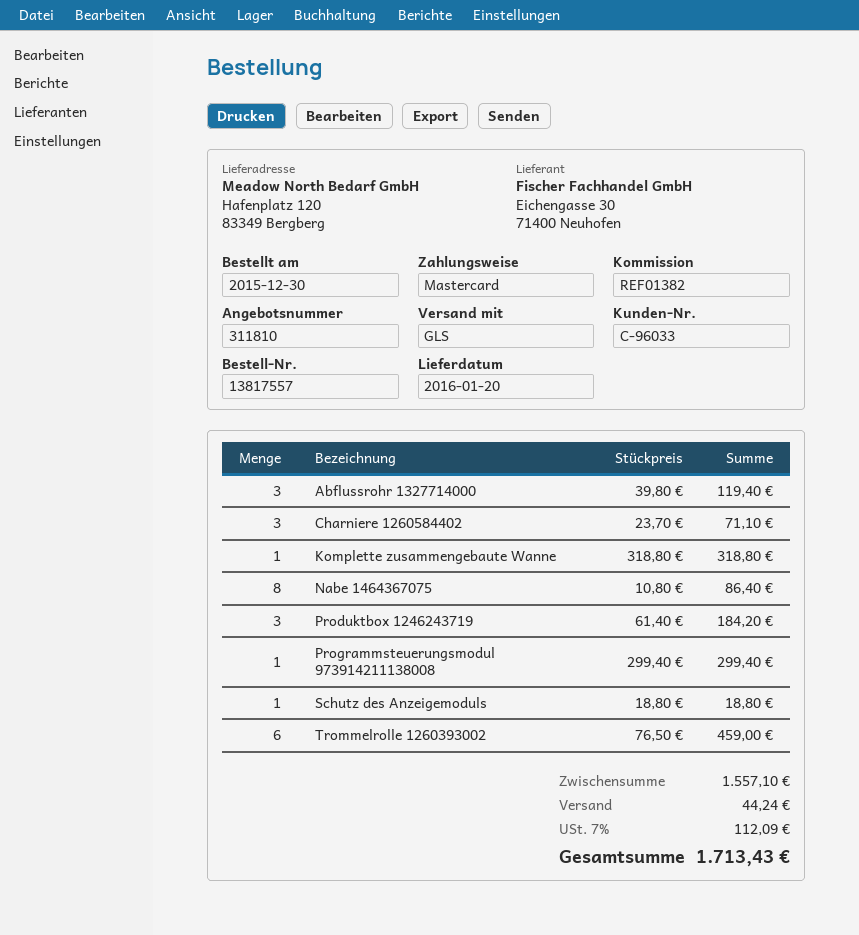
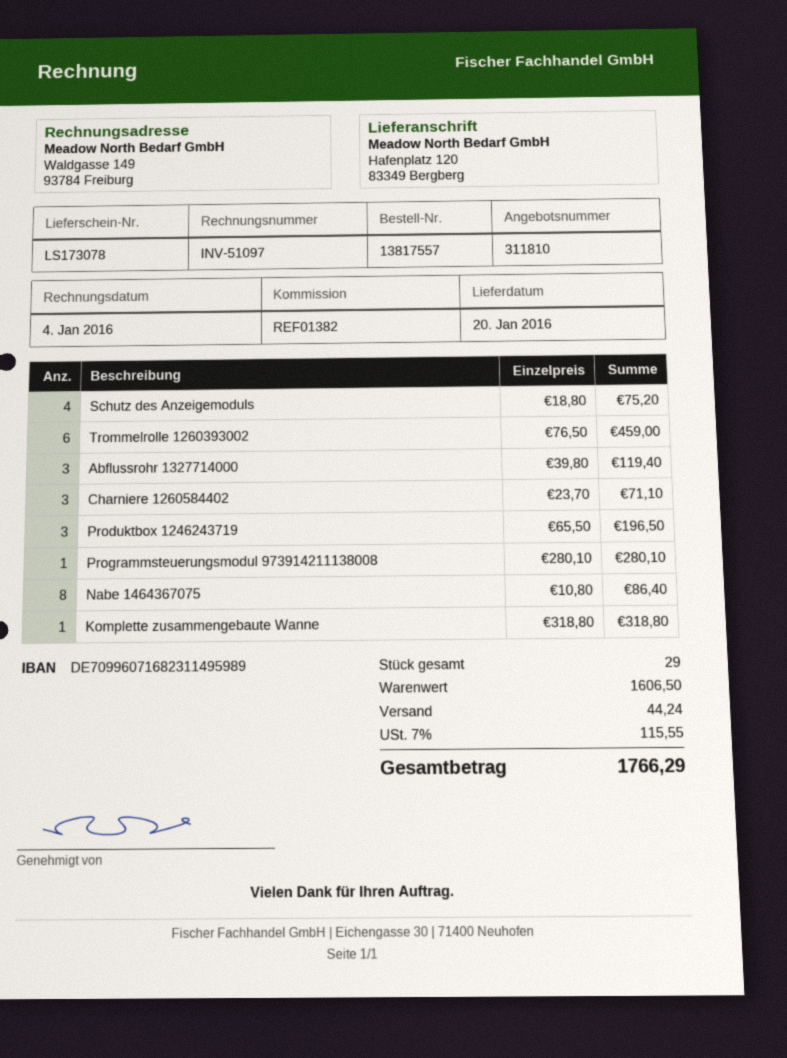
Produktbox 1246243719: 3 x 61.40 = 184.20 -> 3 x 65.50 = 196.50
Programmsteuerungsmodul 973914211138008: 1 x 299.40 = 299.40 -> 1 x 280.10 = 280.10
Schutz des Anzeigemoduls: 1 x 18.80 = 18.80 -> 4 x 18.80 = 75.20
subtotal: 1557.10 -> 1606.50
tax: 7% = 112.09 -> 7% = 115.55
total: 1713.43 -> 1766.29

